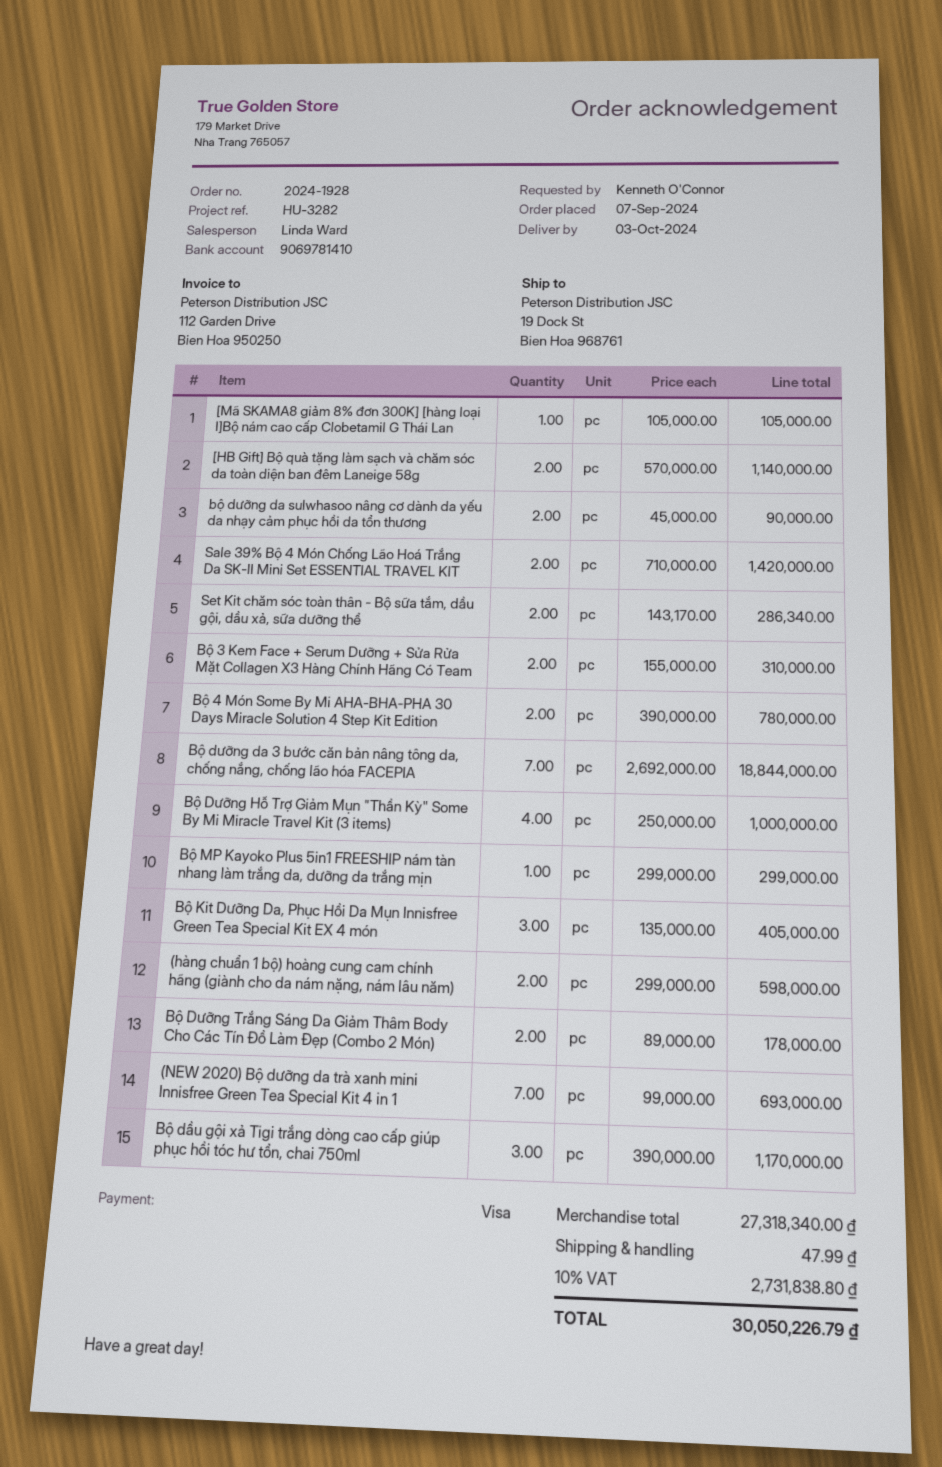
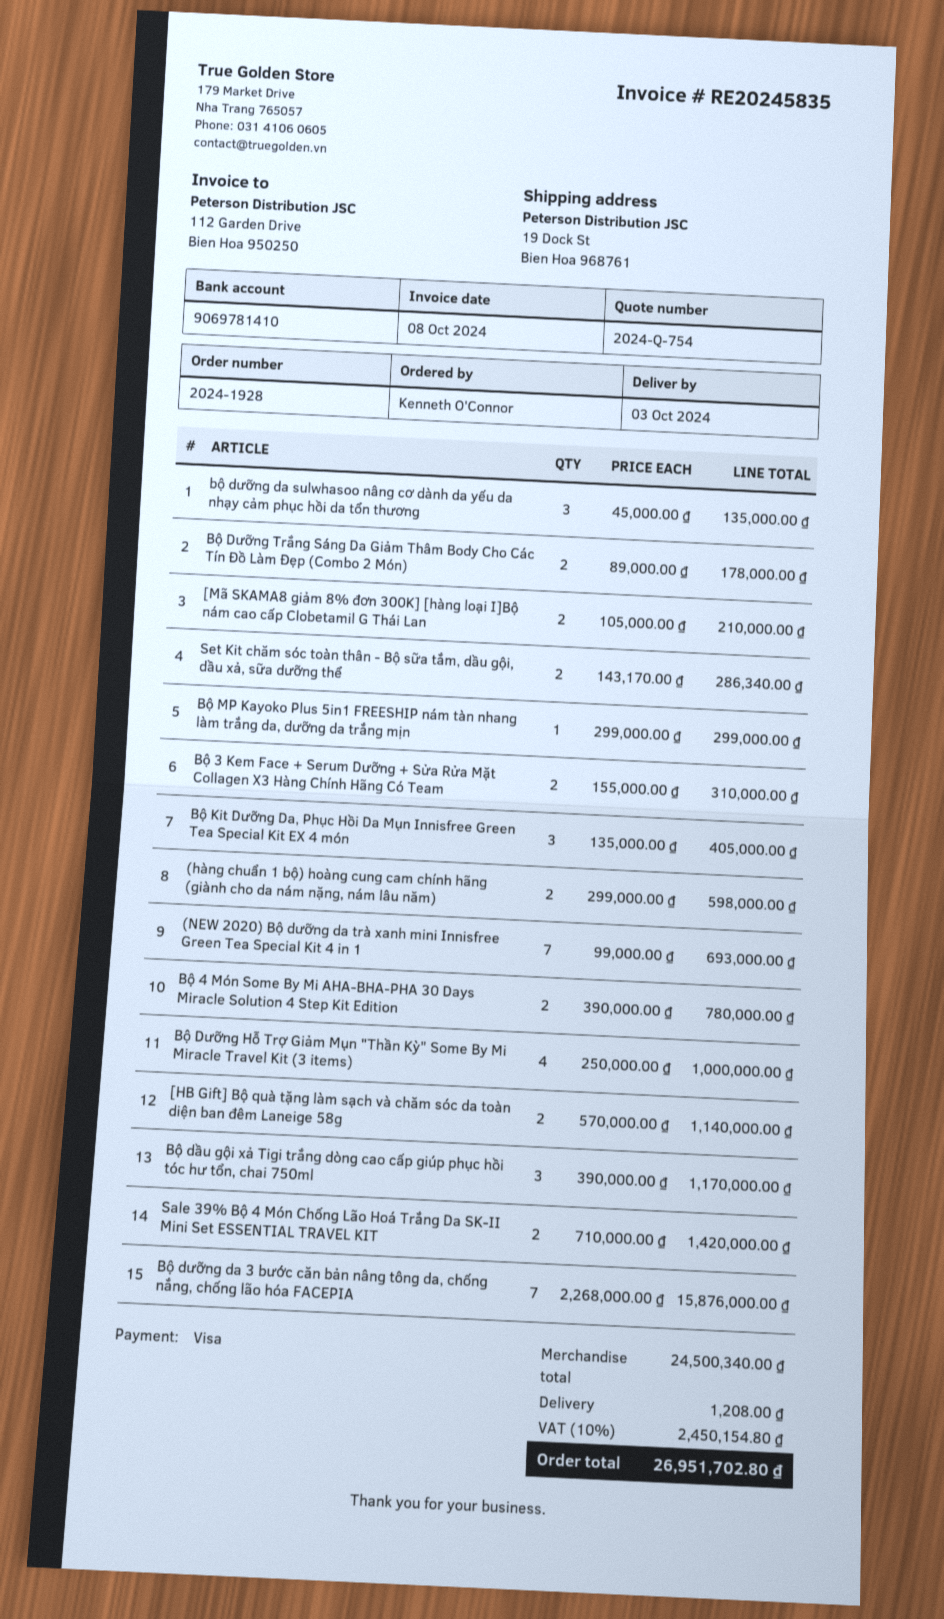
[Mã SKAMA8 giảm 8% đơn 300K] [hàng loại I]Bộ nám cao cấp Clobetamil G Thái Lan: 1 x 105000.00 = 105000.00 -> 2 x 105000.00 = 210000.00
bộ dưỡng da sulwhasoo nâng cơ dành da yếu da nhạy cảm phục hồi da tổn thương: 2 x 45000.00 = 90000.00 -> 3 x 45000.00 = 135000.00
Bộ dưỡng da 3 bước căn bản nâng tông da, chống nắng, chống lão hóa FACEPIA: 7 x 2692000.00 = 18844000.00 -> 7 x 2268000.00 = 15876000.00
subtotal: 27318340.00 -> 24500340.00
shipping: 47.99 -> 1208.00
tax: 10% = 2731838.80 -> 10% = 2450154.80
total: 30050226.79 -> 26951702.80

